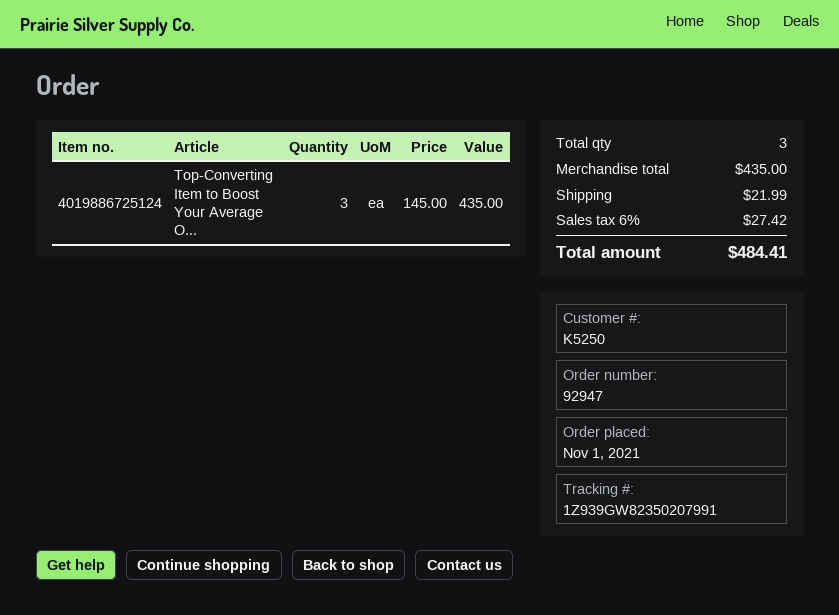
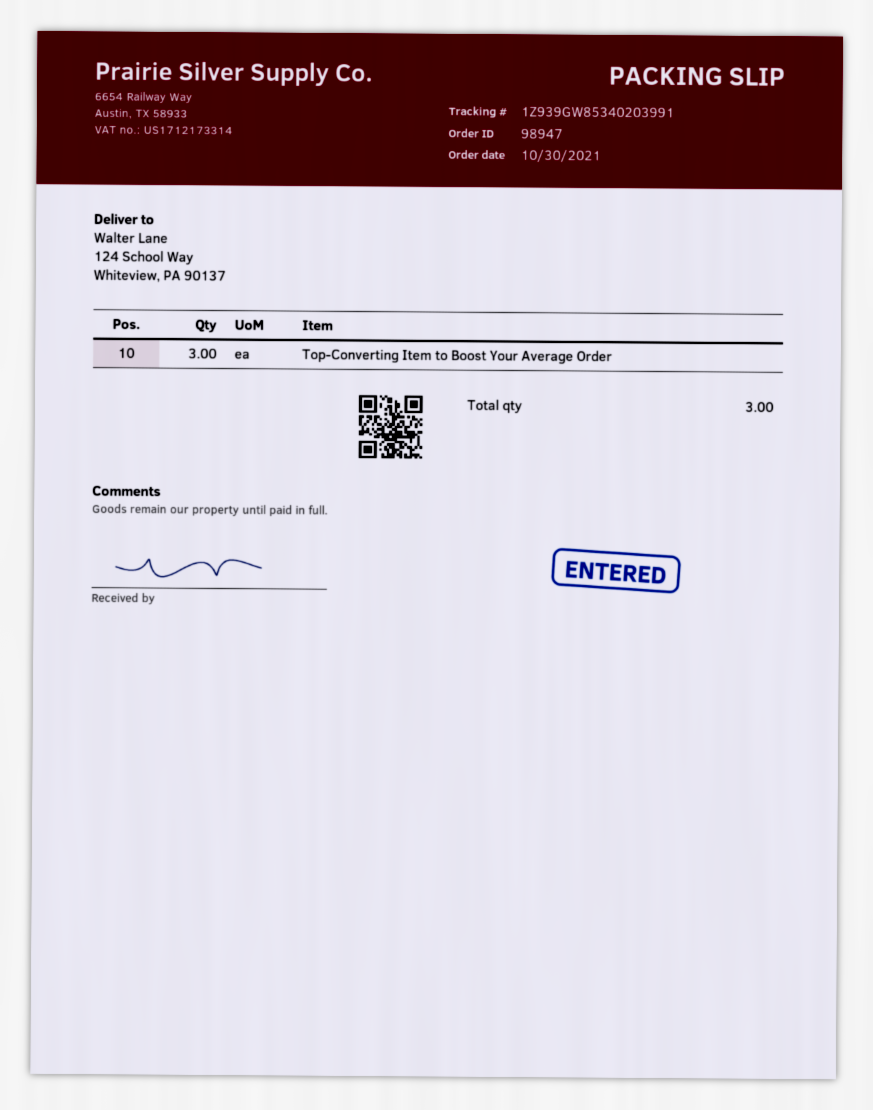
order number: 92947 -> 98947
order date: 2021-11-01 -> 2021-10-30
tracking number: 1Z939GW82350207991 -> 1Z939GW85340203991

